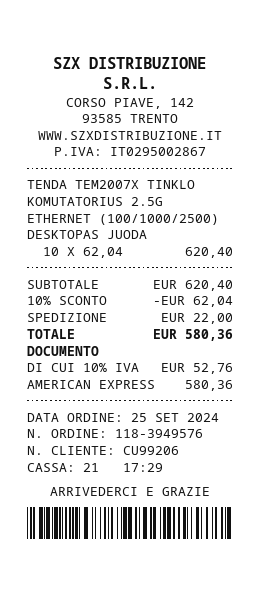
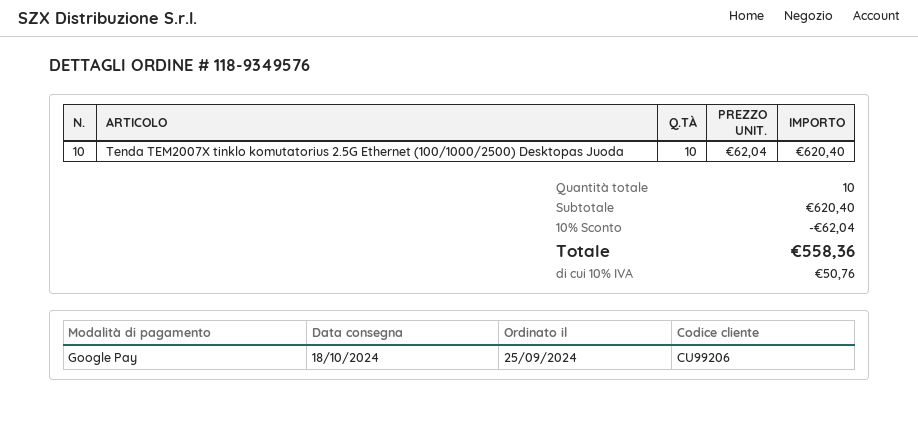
order number: 118-3949576 -> 118-9349576
payment method: American Express -> Google Pay
shipping: 22.00 -> none
tax: 10% = 52.76 -> 10% = 50.76
total: 580.36 -> 558.36

